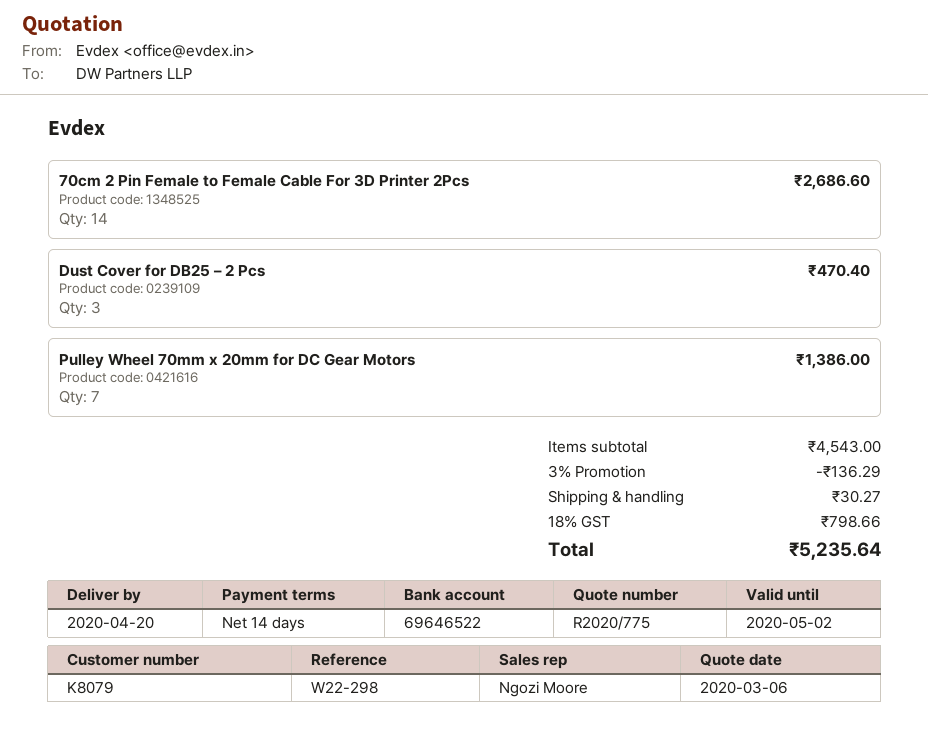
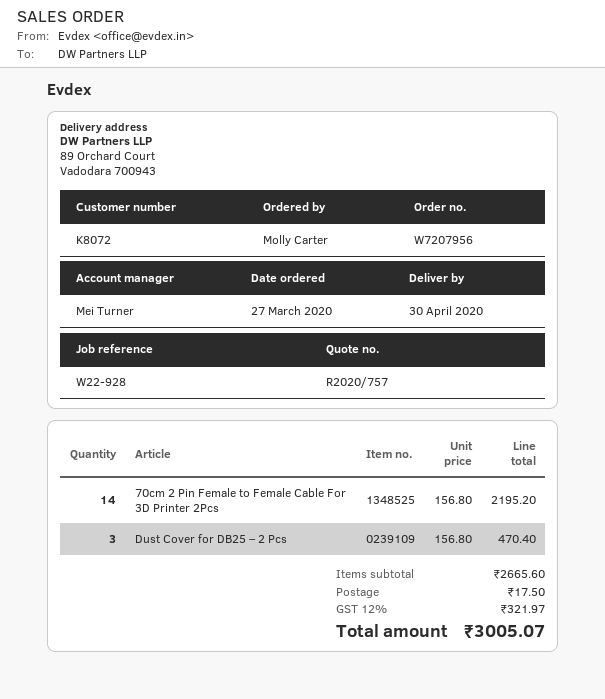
quote number: R2020/775 -> R2020/757
delivery date: 2020-04-20 -> 2020-04-30
customer number: K8079 -> K8072
reference: W22-298 -> W22-928
sales rep: Ngozi Moore -> Mei Turner
70cm 2 Pin Female to Female Cable For 3D Printer 2Pcs: 14 for 2686.60 -> 14 for 2195.20
Pulley Wheel 70mm x 20mm for DC Gear Motors: 7 for 1386.00 -> none
subtotal: 4543.00 -> 2665.60
discount: 3% = 136.29 -> none
shipping: 30.27 -> 17.50
tax: 18% = 798.66 -> 12% = 321.97
total: 5235.64 -> 3005.07

